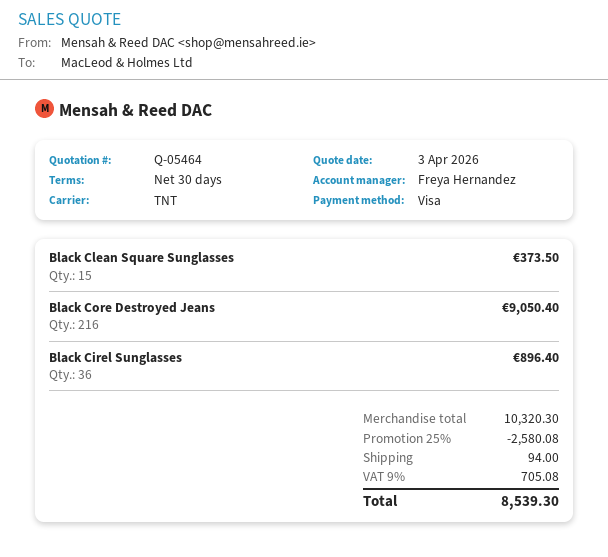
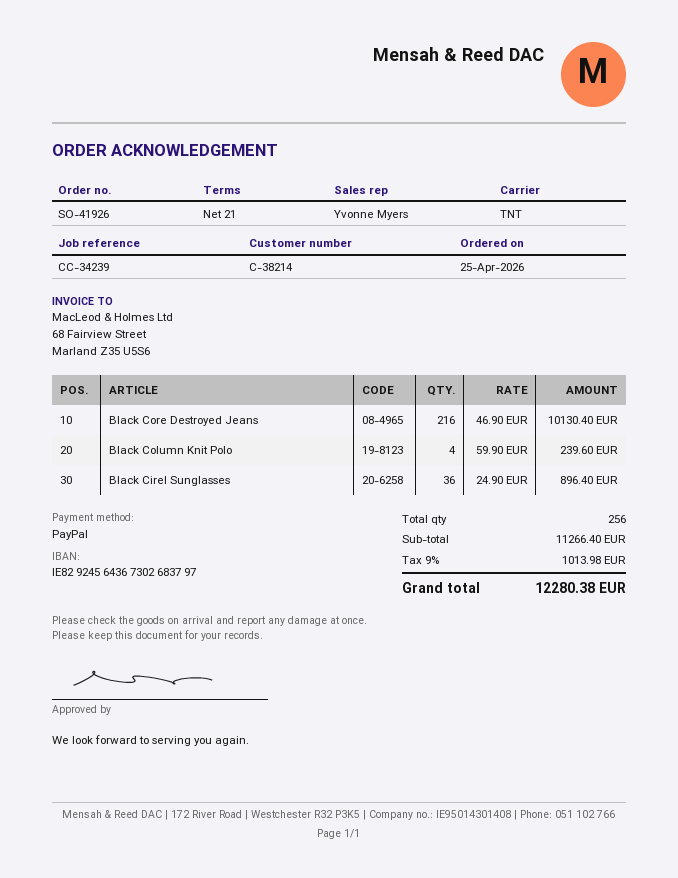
payment terms: 30 days -> 21 days
sales rep: Freya Hernandez -> Yvonne Myers
payment method: Visa -> PayPal
Black Clean Square Sunglasses: 15 for 373.50 -> none
Black Core Destroyed Jeans: 216 for 9050.40 -> 216 for 10130.40
Black Column Knit Polo: none -> 4 for 239.60
subtotal: 10320.30 -> 11266.40
discount: 25% = 2580.08 -> none
shipping: 94.00 -> none
tax: 9% = 705.08 -> 9% = 1013.98
total: 8539.30 -> 12280.38

